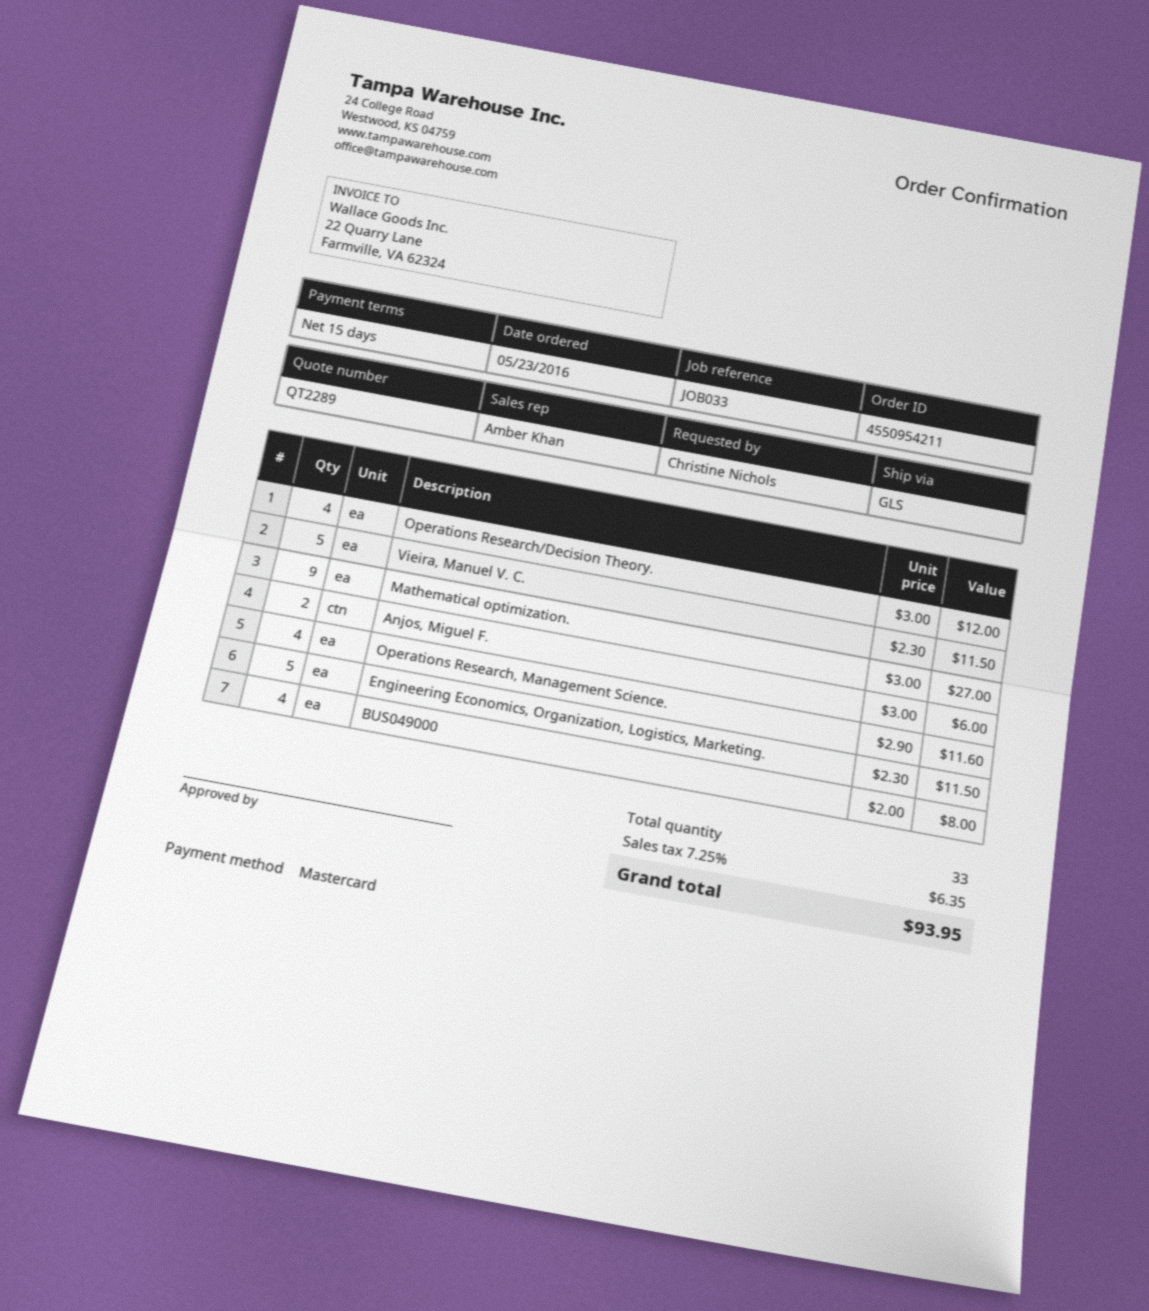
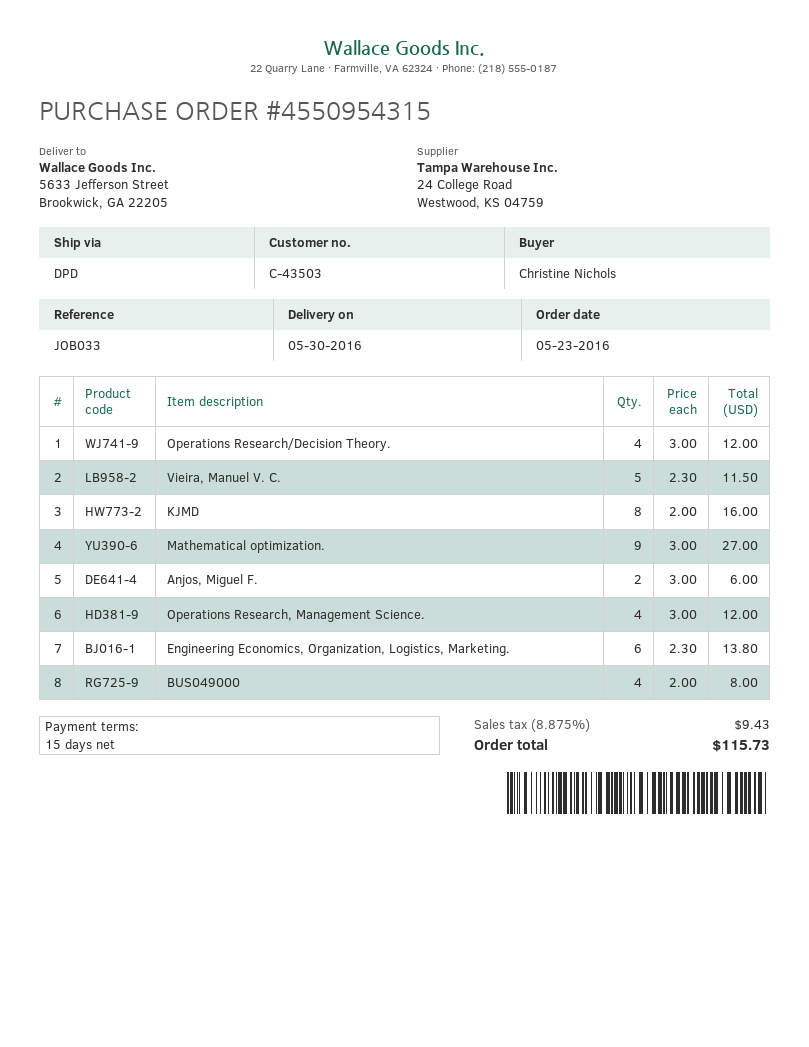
order number: 4550954211 -> 4550954315
shipping method: GLS -> DPD
Operations Research, Management Science.: 4 x 2.90 = 11.60 -> 4 x 3.00 = 12.00
Engineering Economics, Organization, Logistics, Marketing.: 5 x 2.30 = 11.50 -> 6 x 2.30 = 13.80
KJMD: none -> 8 x 2.00 = 16.00
tax: 7.25% = 6.35 -> 8.875% = 9.43
total: 93.95 -> 115.73

